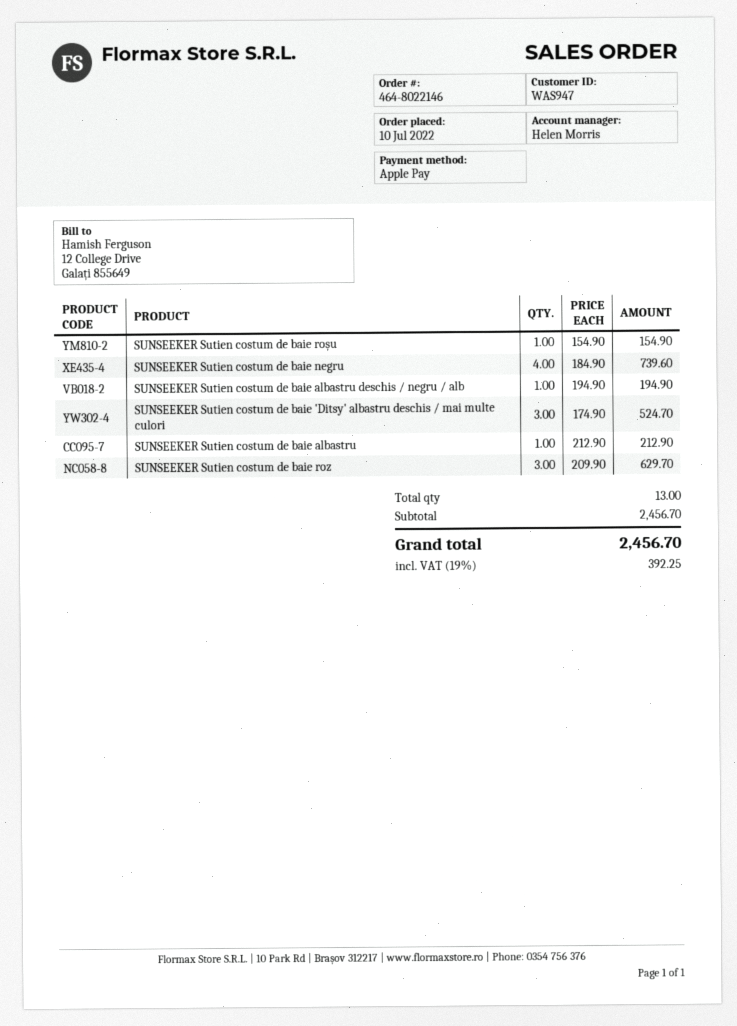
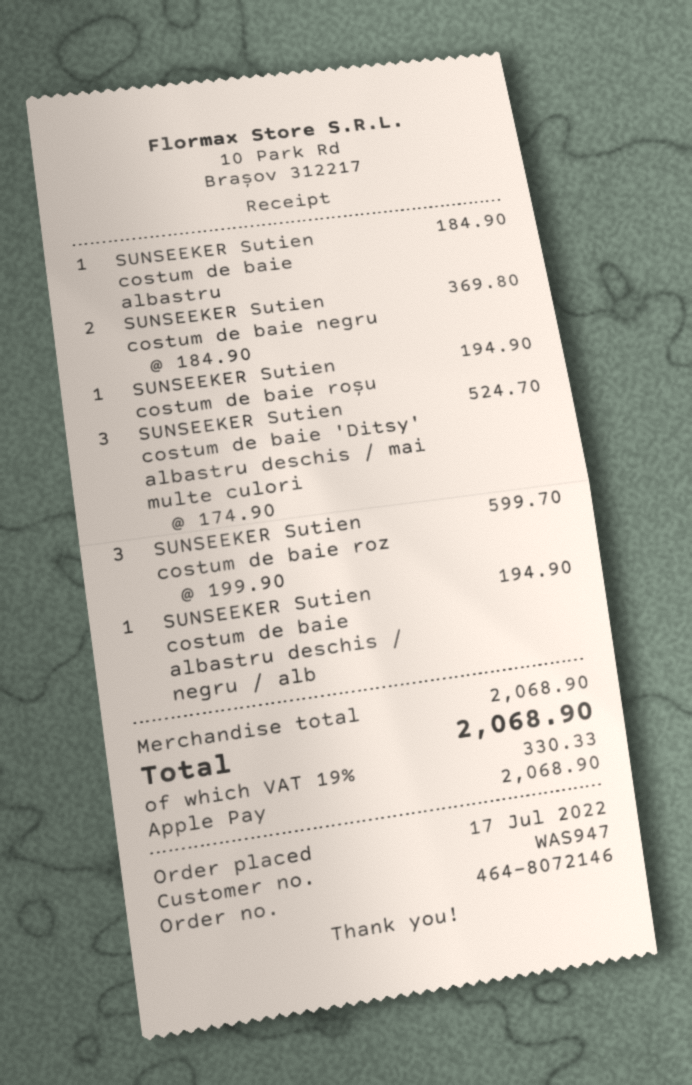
order number: 464-8022146 -> 464-8072146
order date: 2022-07-10 -> 2022-07-17
SUNSEEKER Sutien costum de baie roșu: 1 x 154.90 = 154.90 -> 1 x 194.90 = 194.90
SUNSEEKER Sutien costum de baie negru: 4 x 184.90 = 739.60 -> 2 x 184.90 = 369.80
SUNSEEKER Sutien costum de baie albastru: 1 x 212.90 = 212.90 -> 1 x 184.90 = 184.90
SUNSEEKER Sutien costum de baie roz: 3 x 209.90 = 629.70 -> 3 x 199.90 = 599.70
subtotal: 2456.70 -> 2068.90
tax: 19% = 392.25 -> 19% = 330.33
total: 2456.70 -> 2068.90

